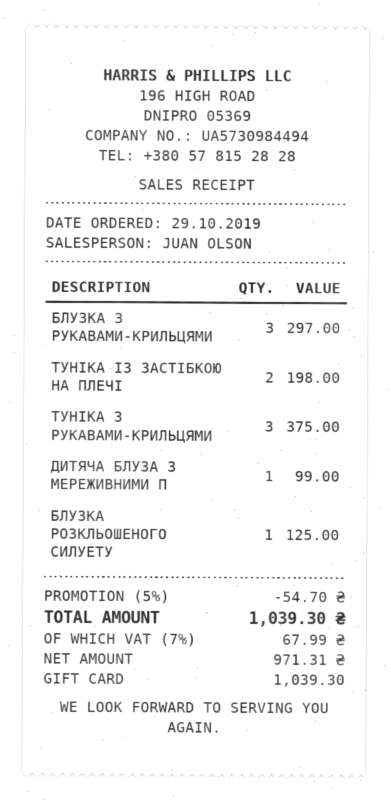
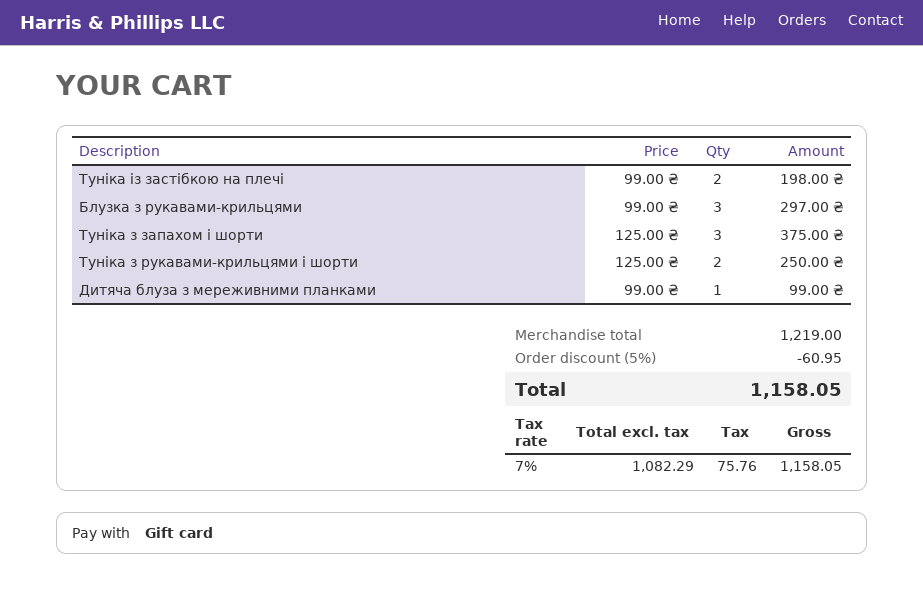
ТУНІКА З РУКАВАМИ-КРИЛЬЦЯМИ: 3 for 375.00 -> 2 for 250.00
БЛУЗКА РОЗКЛЬОШЕНОГО СИЛУЕТУ: 1 for 125.00 -> none
Туніка з запахом і шорти: none -> 3 for 375.00
discount: 5% = 54.70 -> 5% = 60.95
net: 971.31 -> 1082.29
tax: 7% = 67.99 -> 7% = 75.76
total: 1039.30 -> 1158.05

